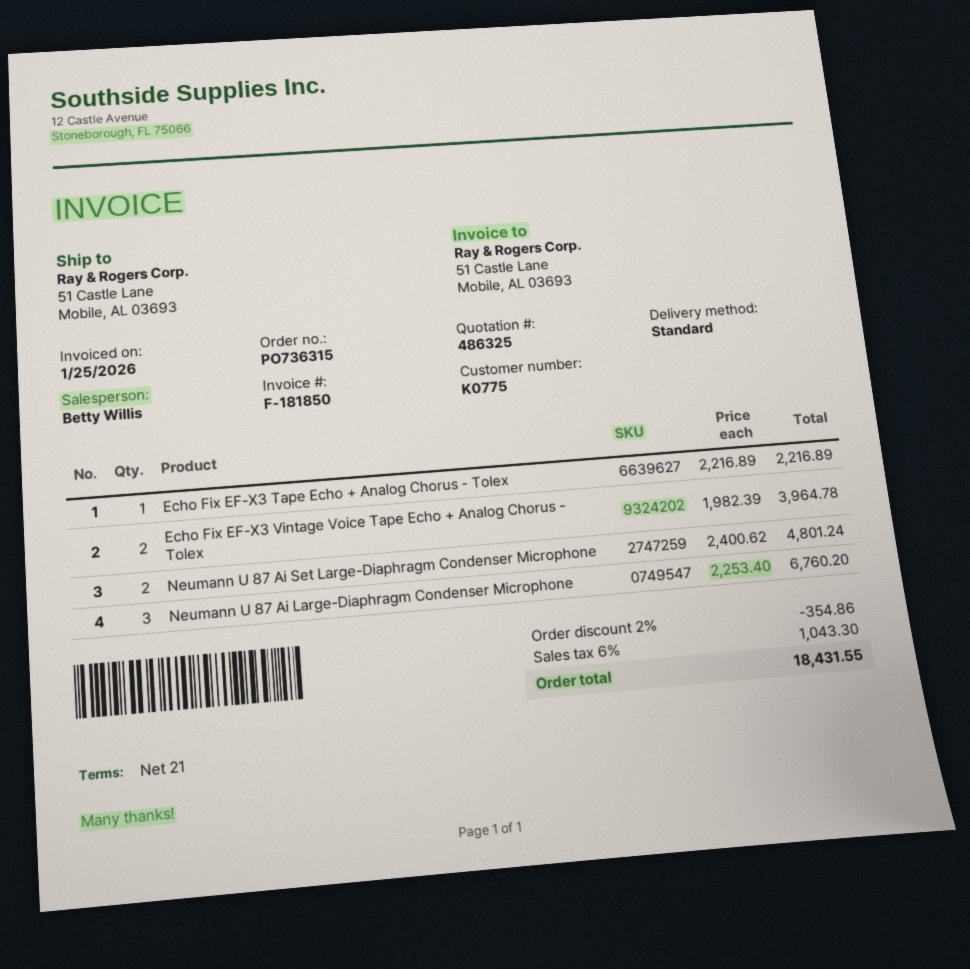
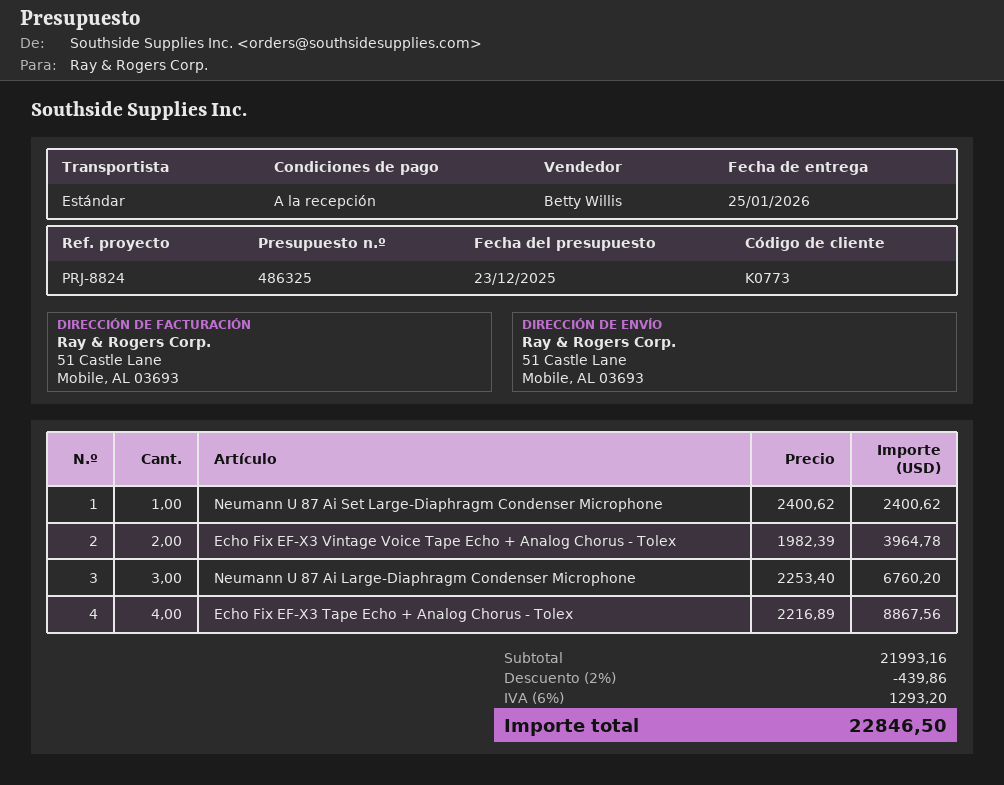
payment terms: 21 days -> on receipt
customer number: K0775 -> K0773
Echo Fix EF-X3 Tape Echo + Analog Chorus - Tolex: 1 x 2216.89 = 2216.89 -> 4 x 2216.89 = 8867.56
Neumann U 87 Ai Set Large-Diaphragm Condenser Microphone: 2 x 2400.62 = 4801.24 -> 1 x 2400.62 = 2400.62
discount: 2% = 354.86 -> 2% = 439.86
tax: 6% = 1043.30 -> 6% = 1293.20
total: 18431.55 -> 22846.50

